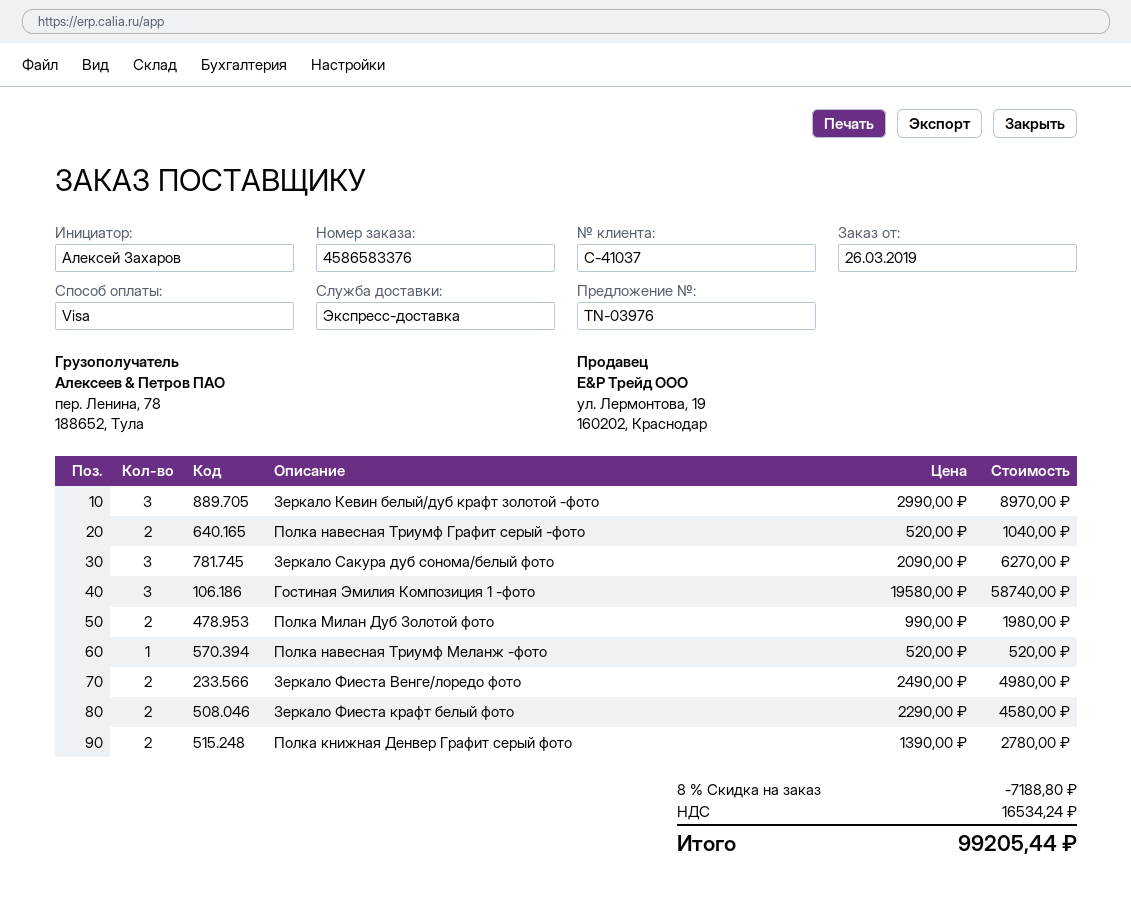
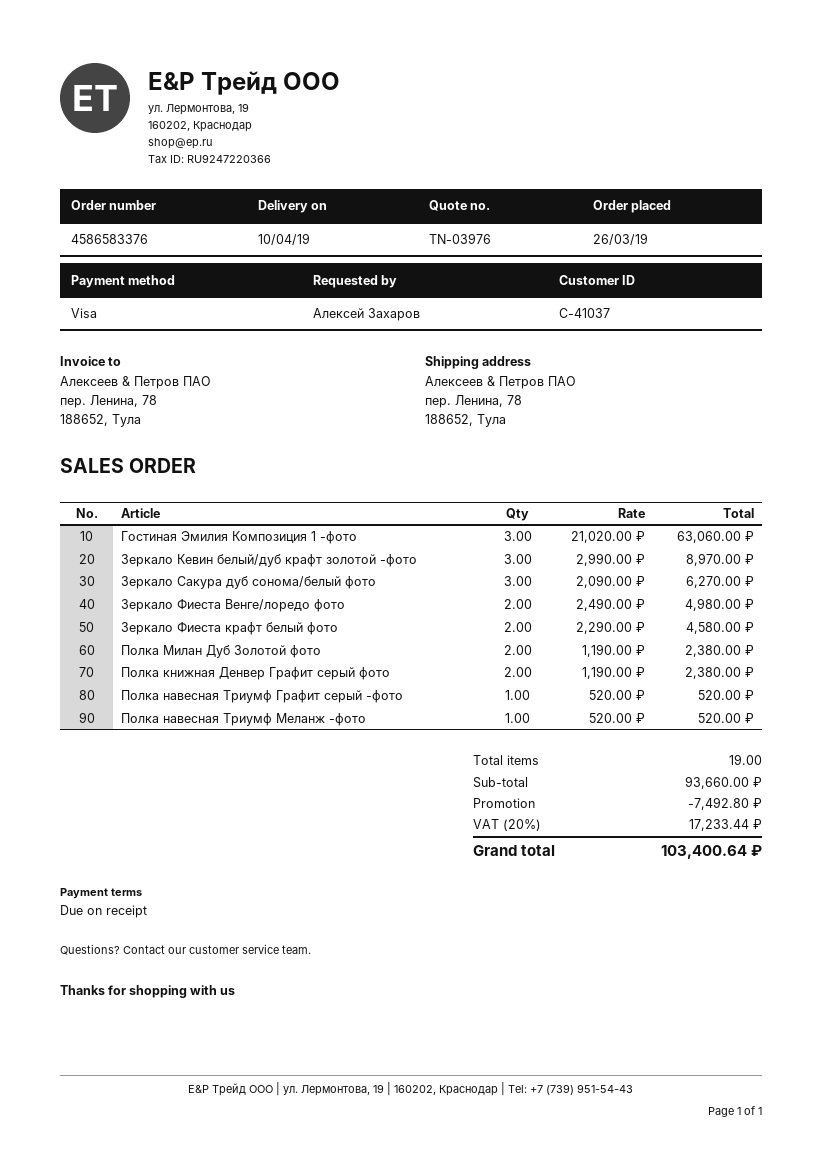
Полка навесная Триумф Графит серый -фото: 2 x 520.00 = 1040.00 -> 1 x 520.00 = 520.00
Гостиная Эмилия Композиция 1 -фото: 3 x 19580.00 = 58740.00 -> 3 x 21020.00 = 63060.00
Полка Милан Дуб Золотой фото: 2 x 990.00 = 1980.00 -> 2 x 1190.00 = 2380.00
Полка книжная Денвер Графит серый фото: 2 x 1390.00 = 2780.00 -> 2 x 1190.00 = 2380.00
discount: 7188.80 -> 7492.80
tax: 16534.24 -> 17233.44
total: 99205.44 -> 103400.64

